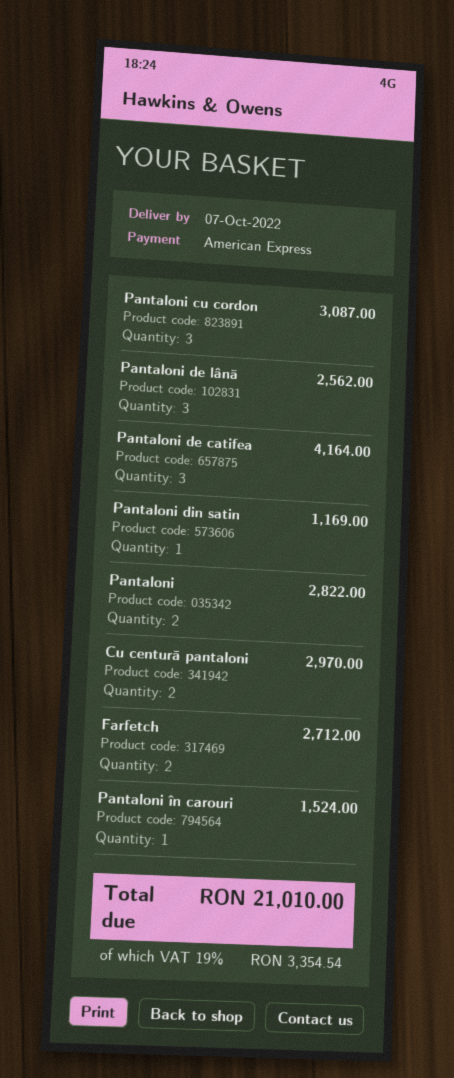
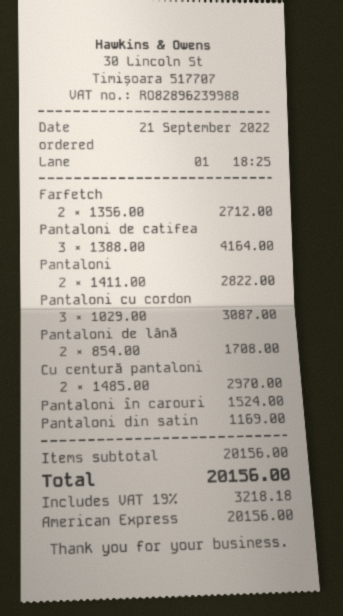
Pantaloni de lână: 3 for 2562.00 -> 2 for 1708.00
tax: 19% = 3354.54 -> 19% = 3218.18
total: 21010.00 -> 20156.00

